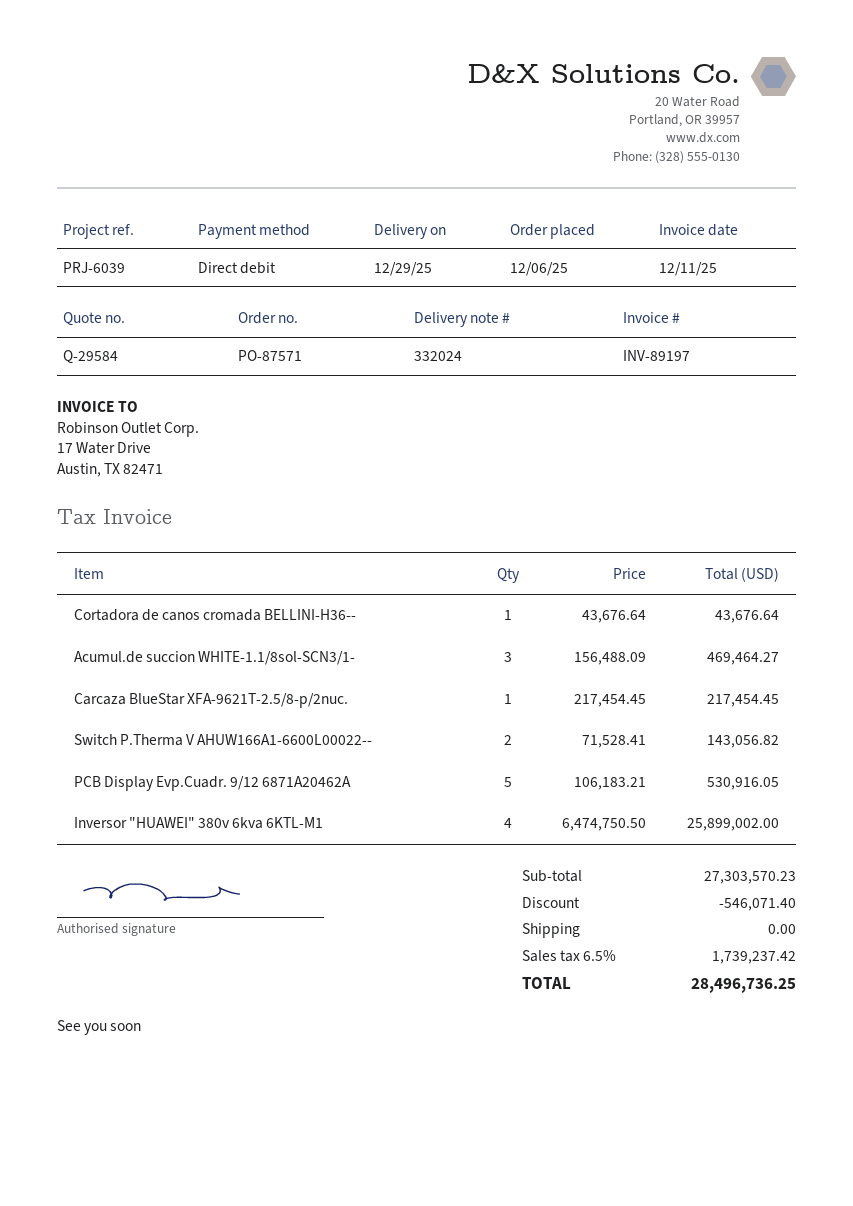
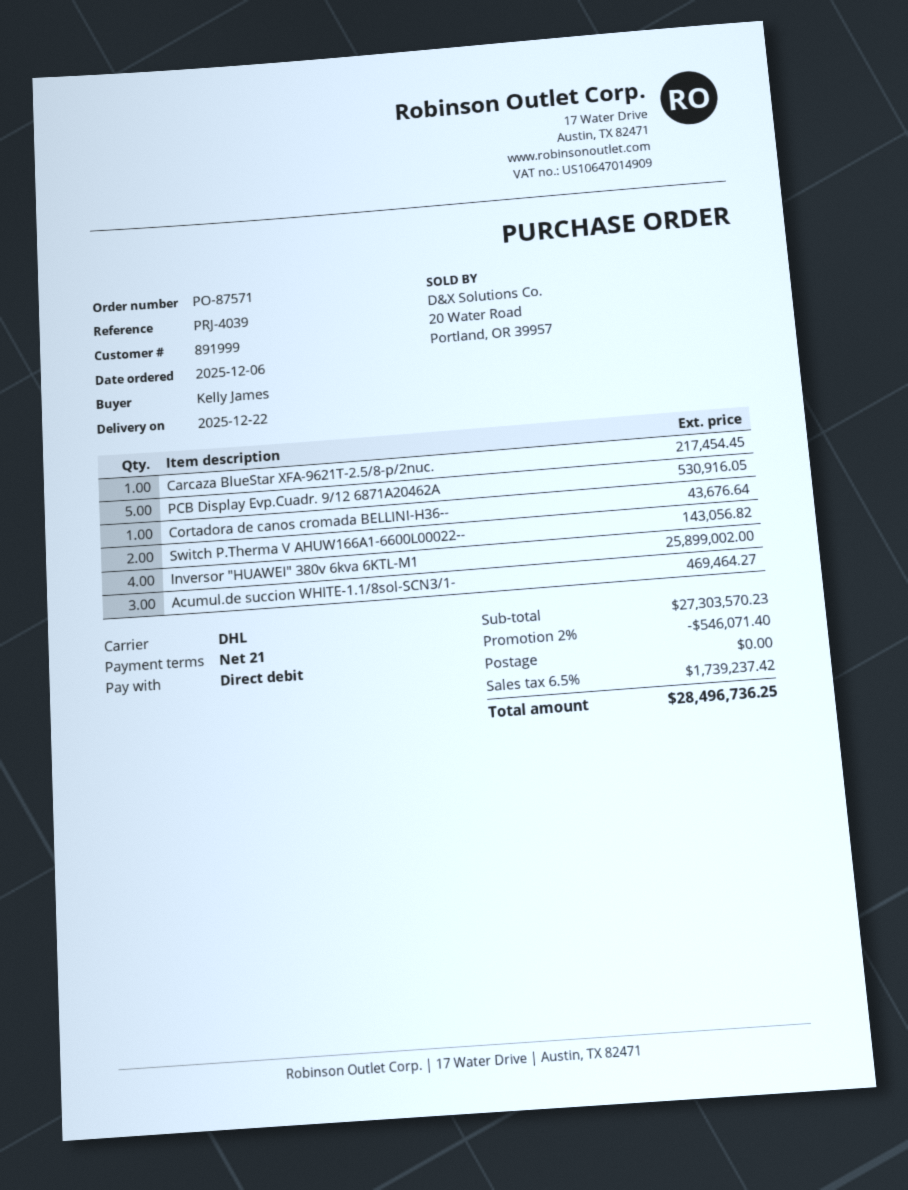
delivery date: 2025-12-29 -> 2025-12-22
reference: PRJ-6039 -> PRJ-4039

